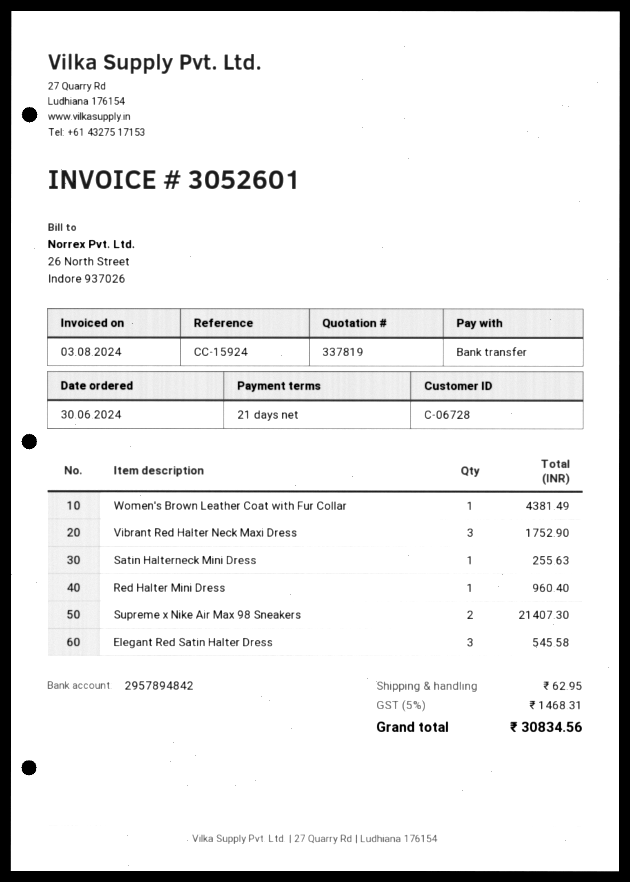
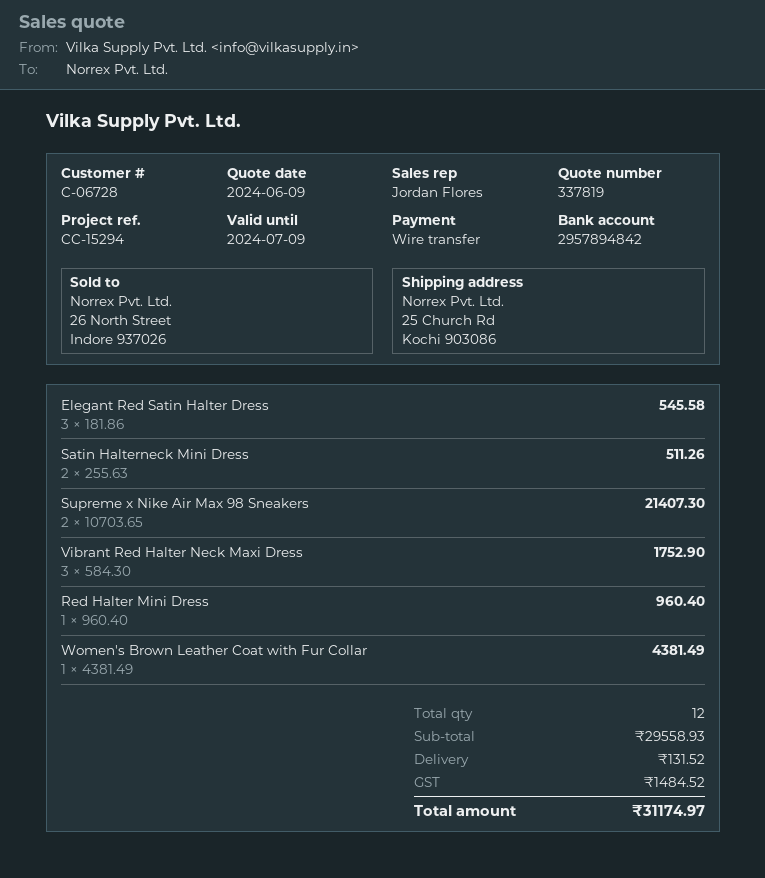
reference: CC-15924 -> CC-15294
Satin Halterneck Mini Dress: 1 for 255.63 -> 2 for 511.26
shipping: 62.95 -> 131.52
tax: 1468.31 -> 1484.52
total: 30834.56 -> 31174.97

